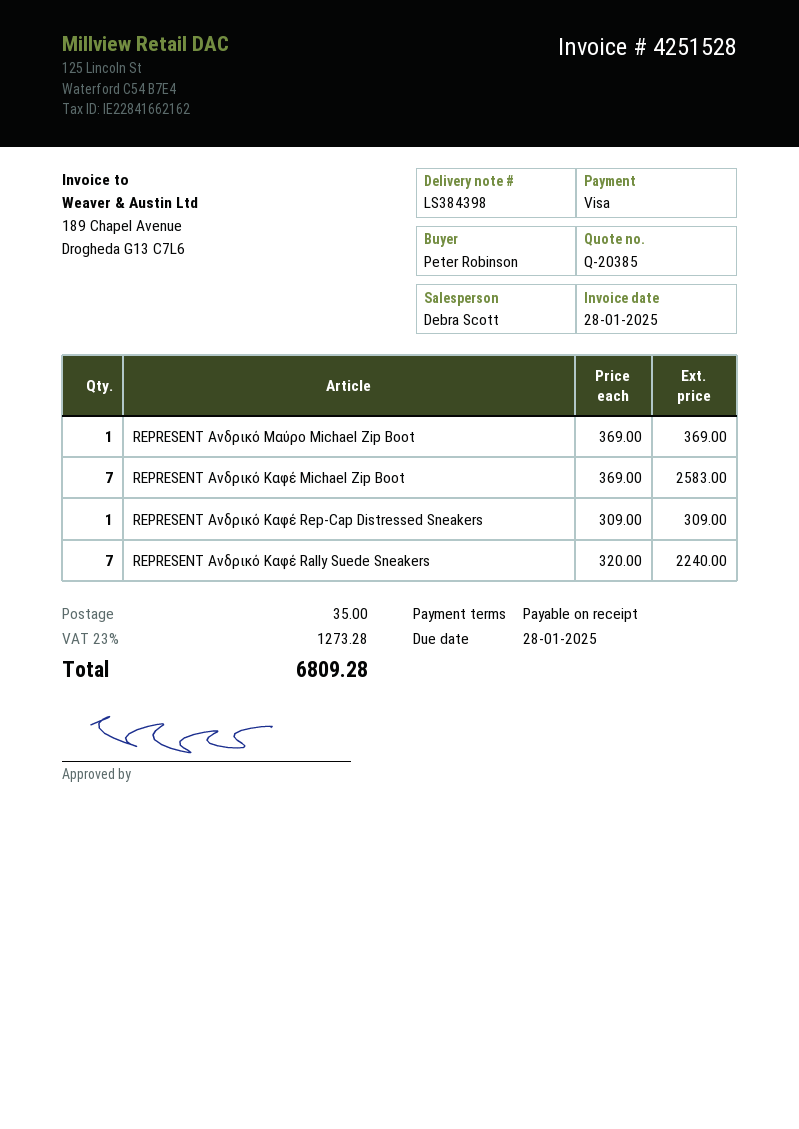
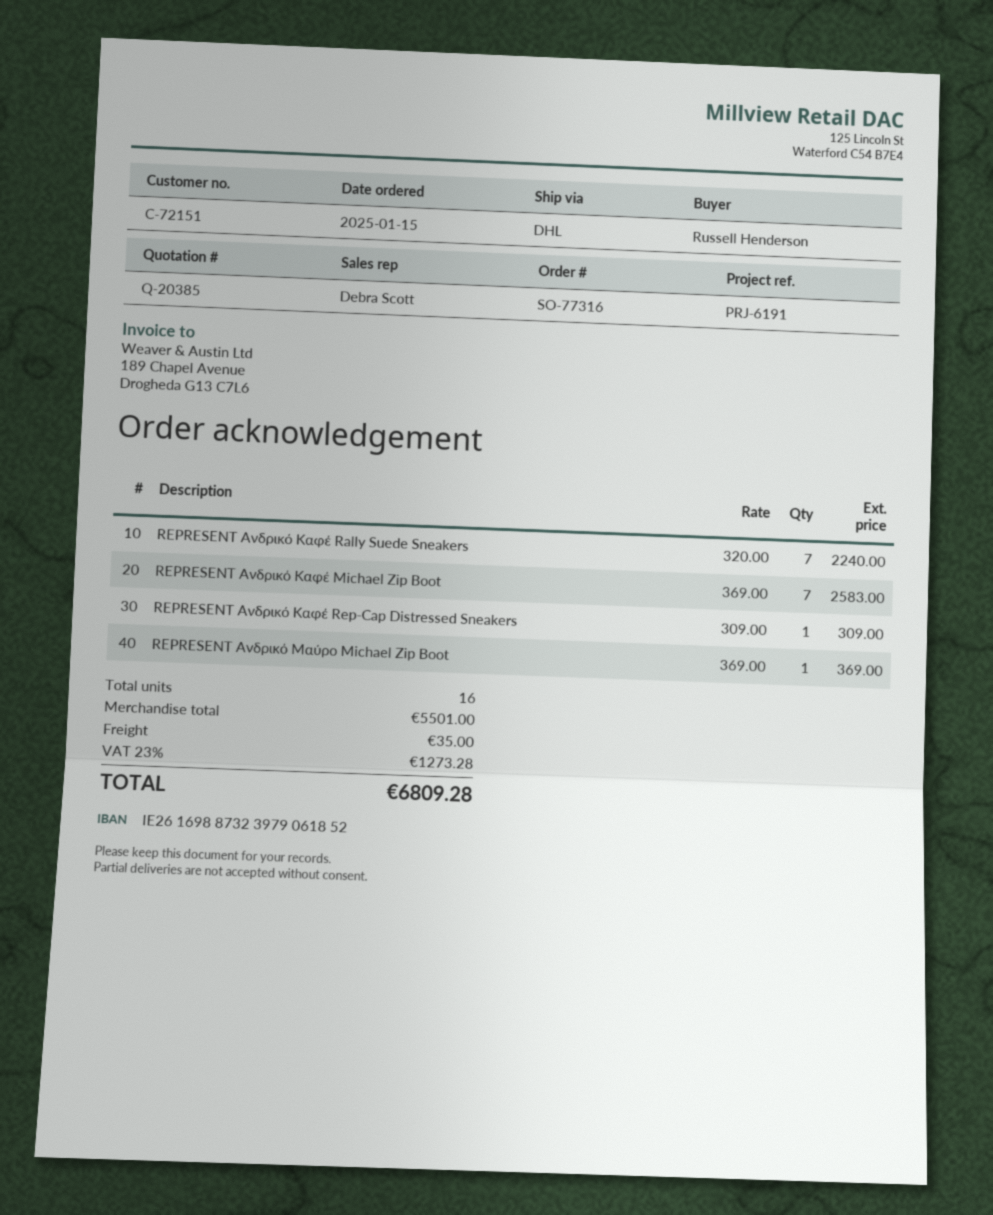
ordered by: Peter Robinson -> Russell Henderson

